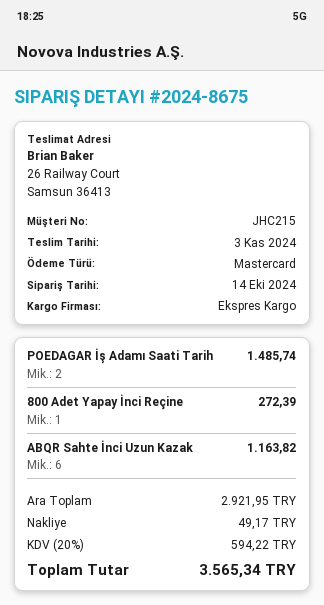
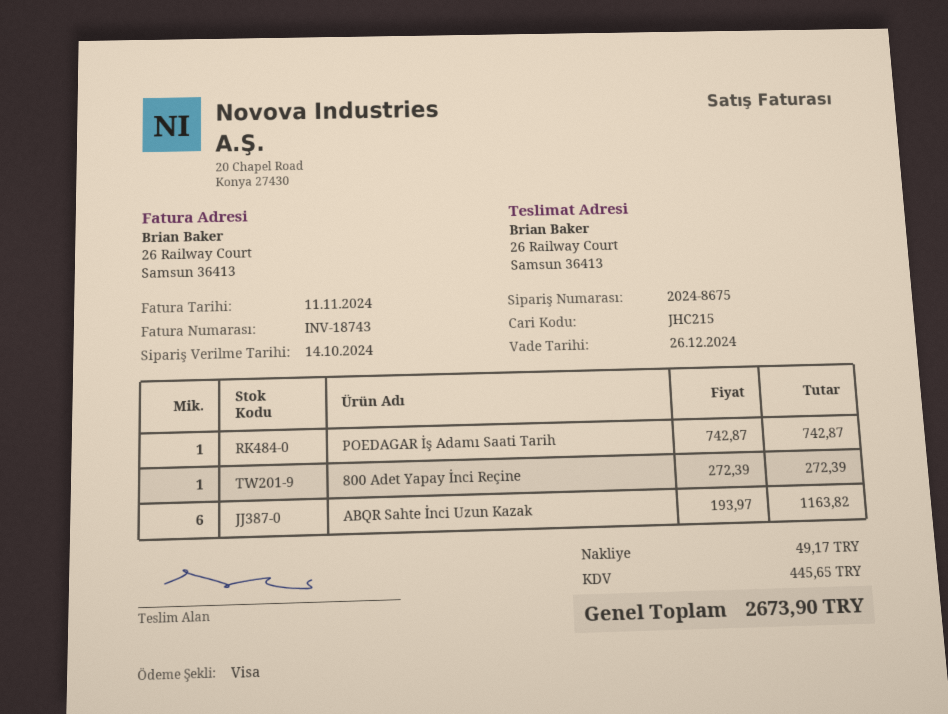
payment method: Mastercard -> Visa
POEDAGAR İş Adamı Saati Tarih: 2 for 1485.74 -> 1 for 742.87
tax: 594.22 -> 445.65
total: 3565.34 -> 2673.90

